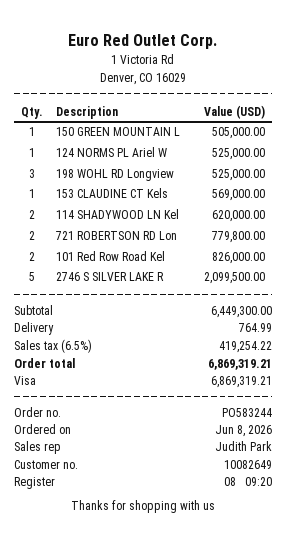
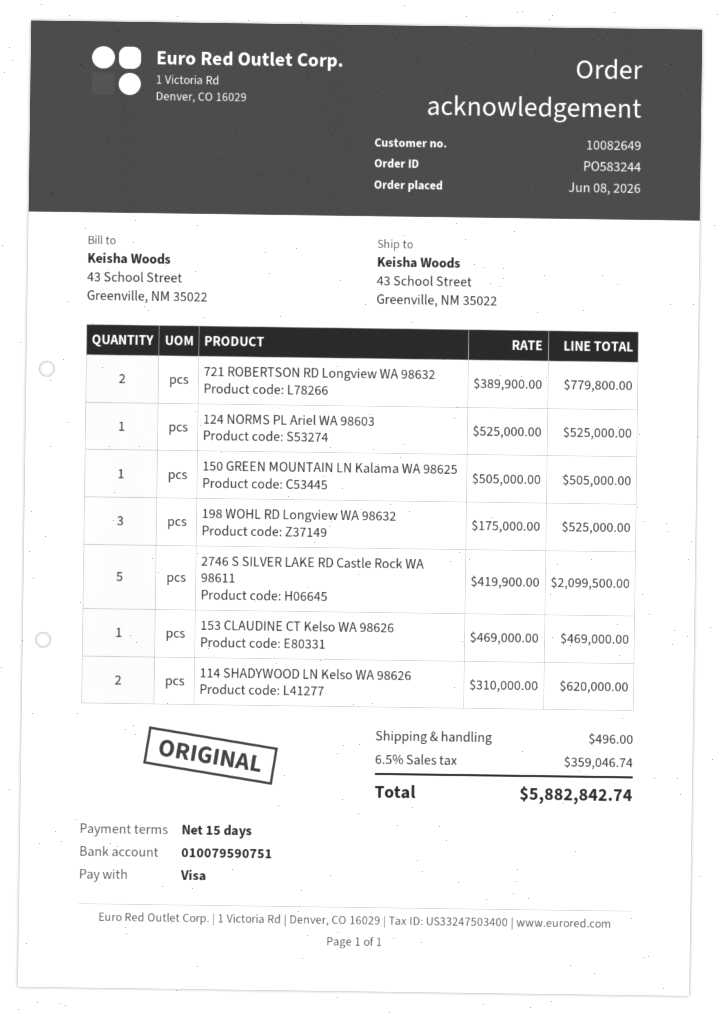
153 CLAUDINE CT Kels: 1 for 569000.00 -> 1 for 469000.00
101 Red Row Road Kel: 2 for 826000.00 -> none
shipping: 764.99 -> 496.00
tax: 6.5% = 419254.22 -> 6.5% = 359046.74
total: 6869319.21 -> 5882842.74

